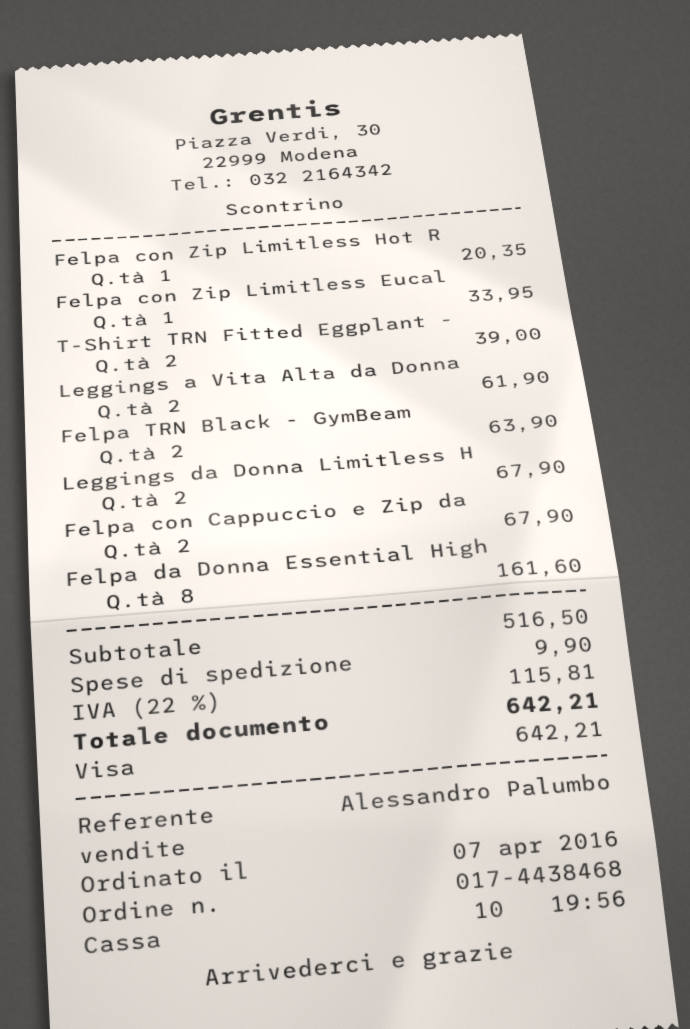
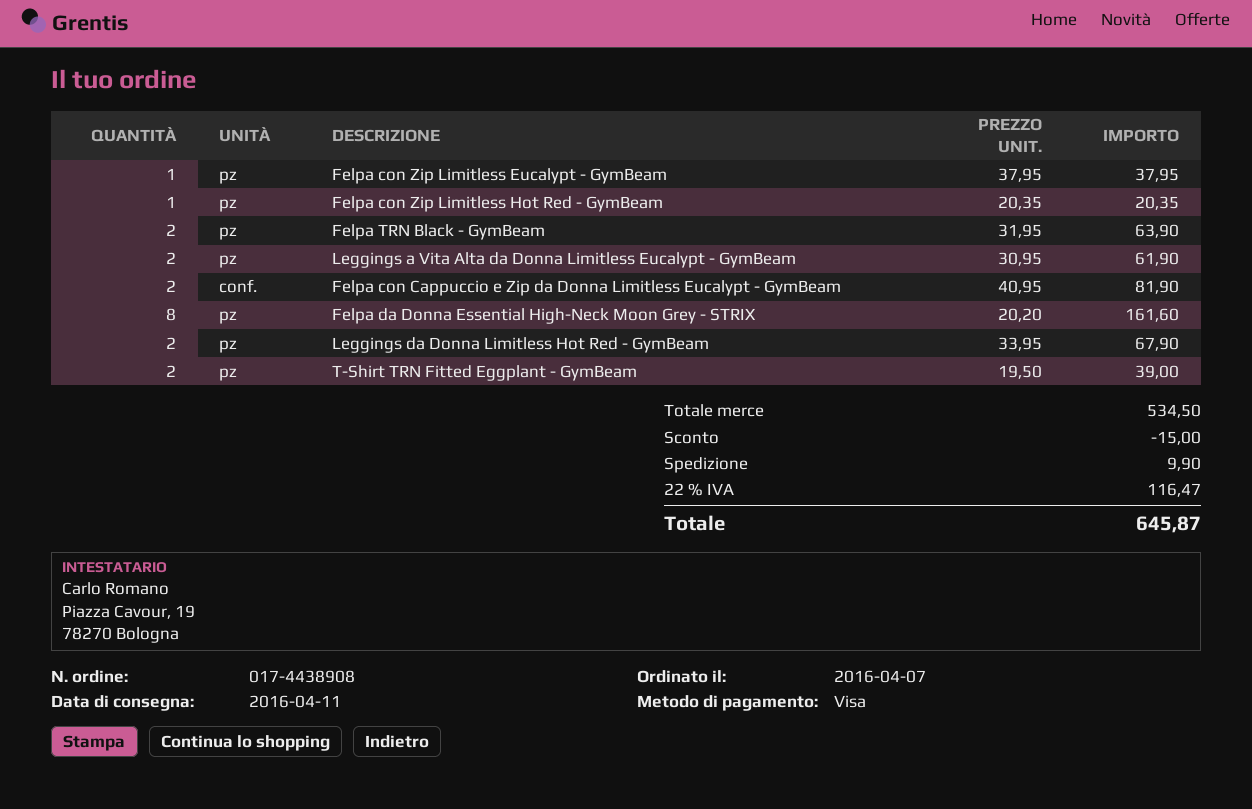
order number: 017-4438468 -> 017-4438908
Felpa con Zip Limitless Eucal: 1 for 33.95 -> 1 for 37.95
Felpa con Cappuccio e Zip da: 2 for 67.90 -> 2 for 81.90
subtotal: 516.50 -> 534.50
discount: none -> 15.00
tax: 22% = 115.81 -> 22% = 116.47
total: 642.21 -> 645.87

